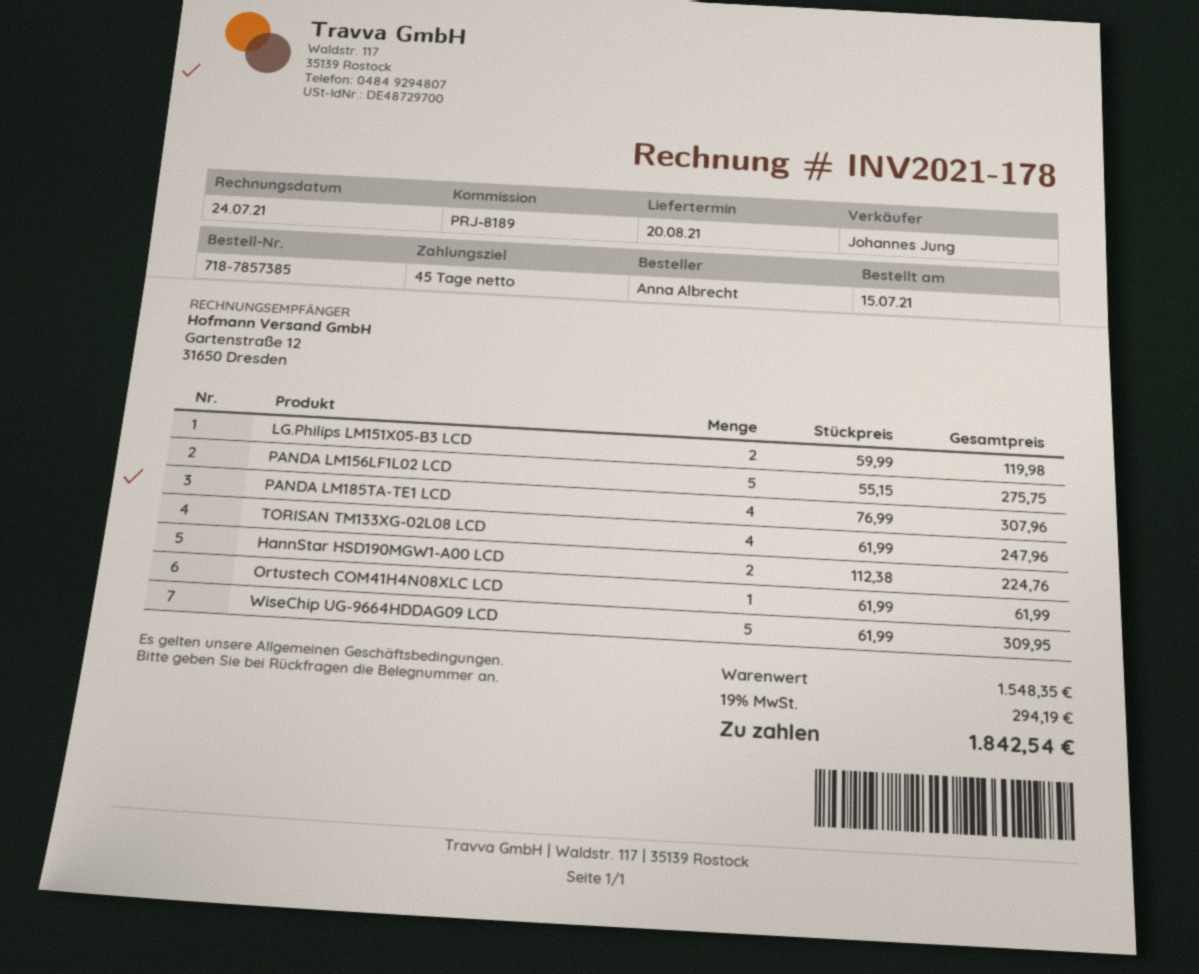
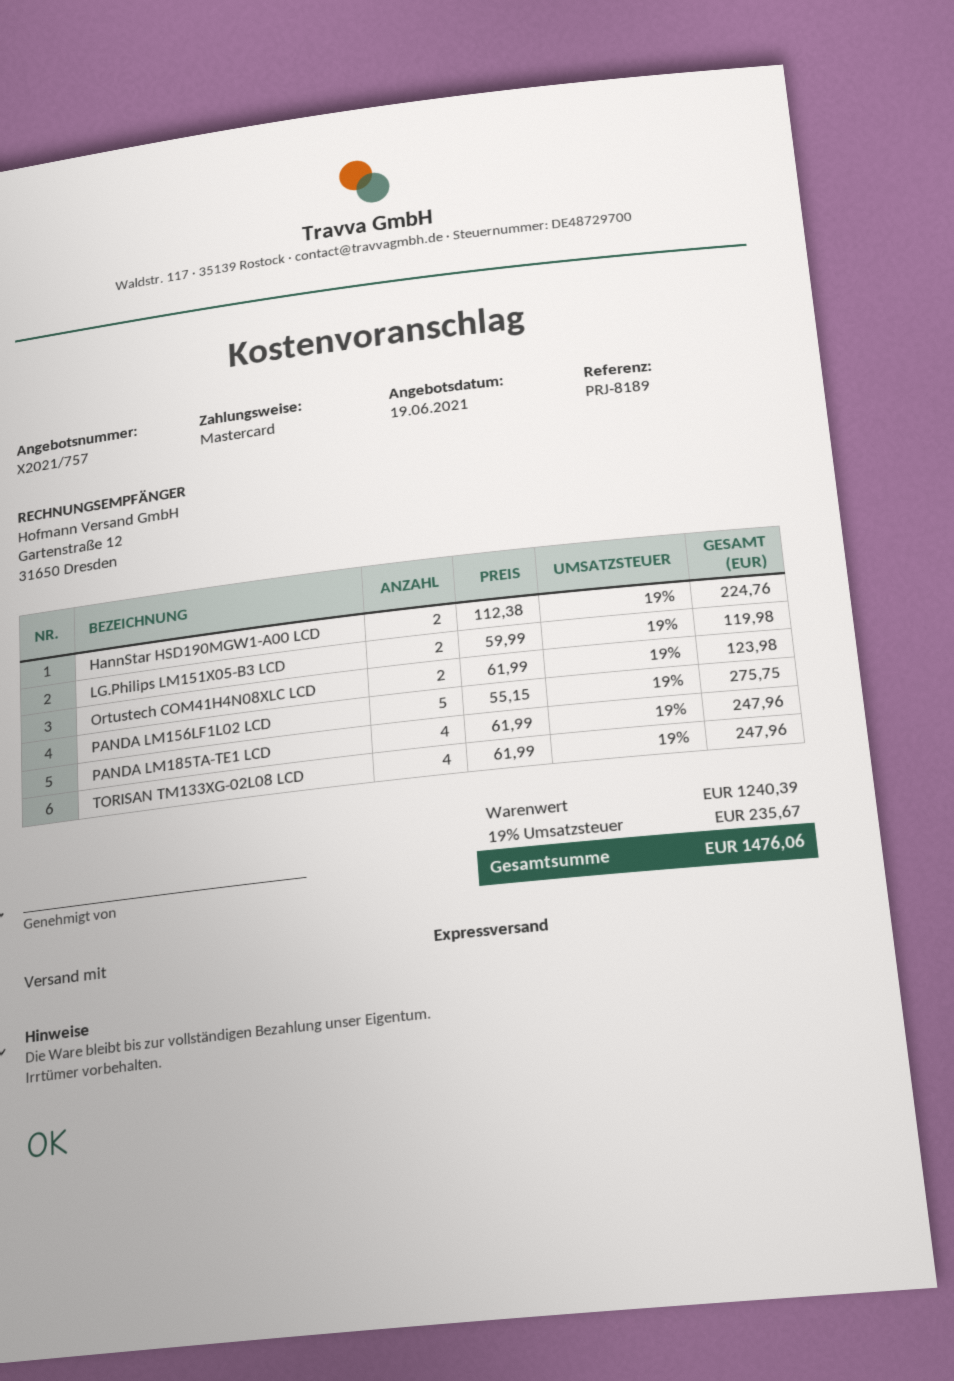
PANDA LM185TA-TE1 LCD: 4 x 76.99 = 307.96 -> 4 x 61.99 = 247.96
Ortustech COM41H4N08XLC LCD: 1 x 61.99 = 61.99 -> 2 x 61.99 = 123.98
WiseChip UG-9664HDDAG09 LCD: 5 x 61.99 = 309.95 -> none
subtotal: 1548.35 -> 1240.39
tax: 19% = 294.19 -> 19% = 235.67
total: 1842.54 -> 1476.06

